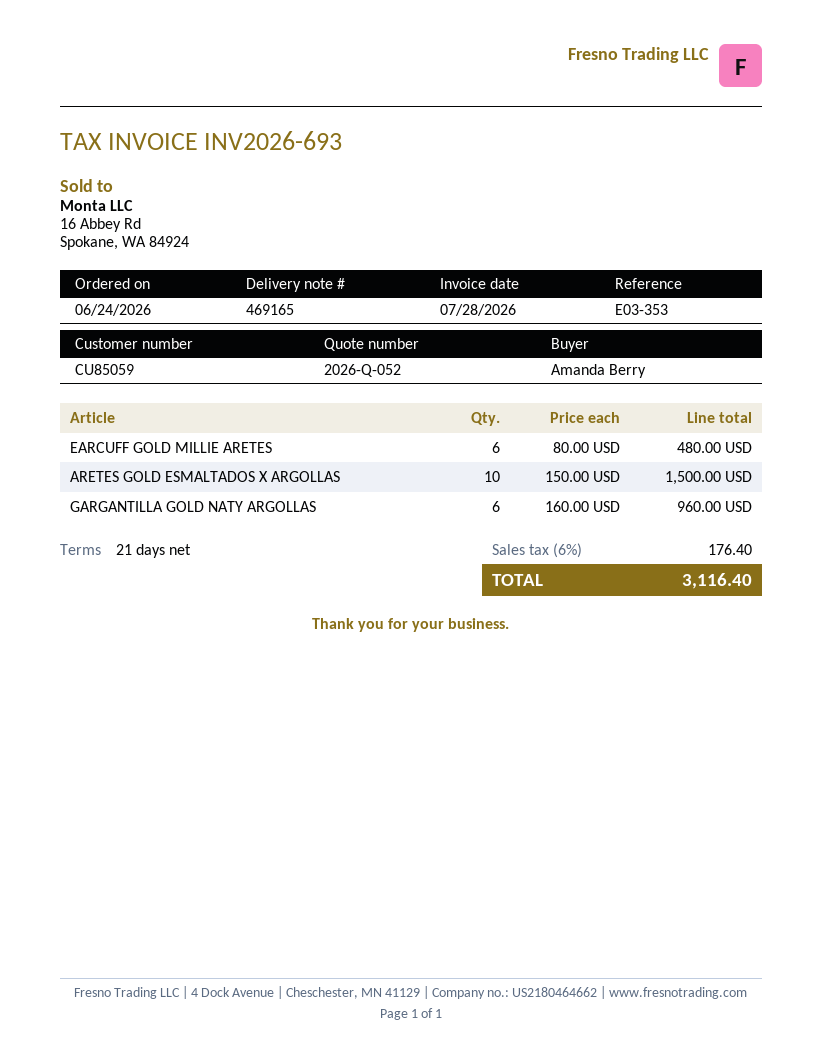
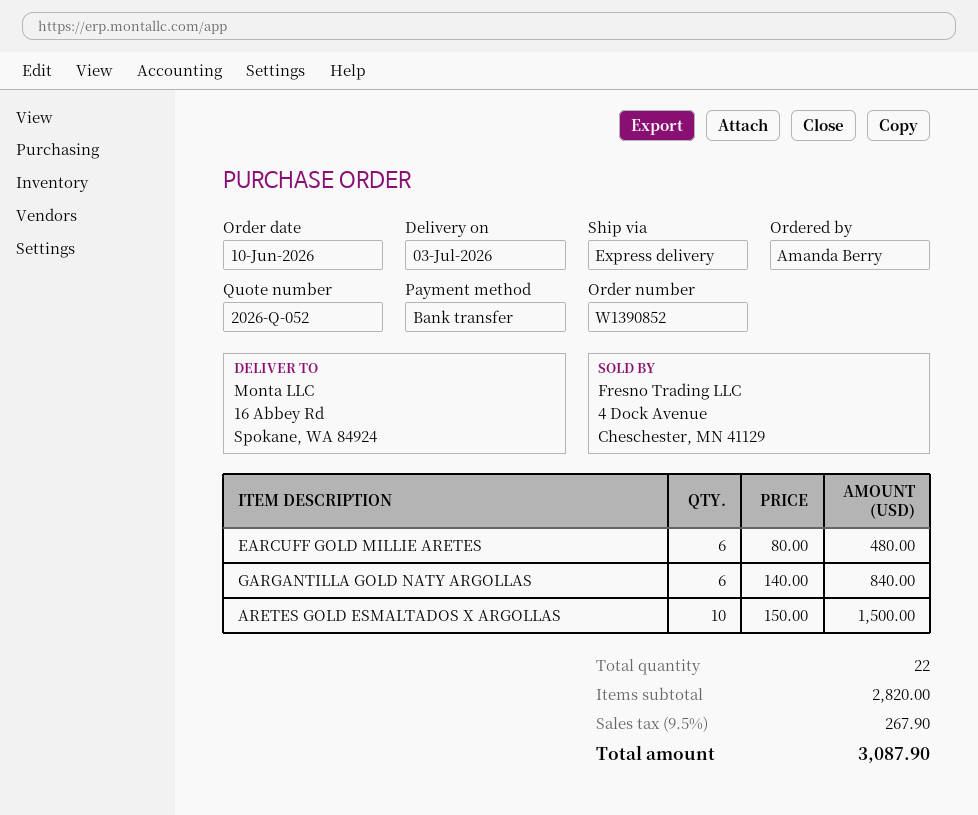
order date: 2026-06-24 -> 2026-06-10
GARGANTILLA GOLD NATY ARGOLLAS: 6 x 160.00 = 960.00 -> 6 x 140.00 = 840.00
tax: 6% = 176.40 -> 9.5% = 267.90
total: 3116.40 -> 3087.90

